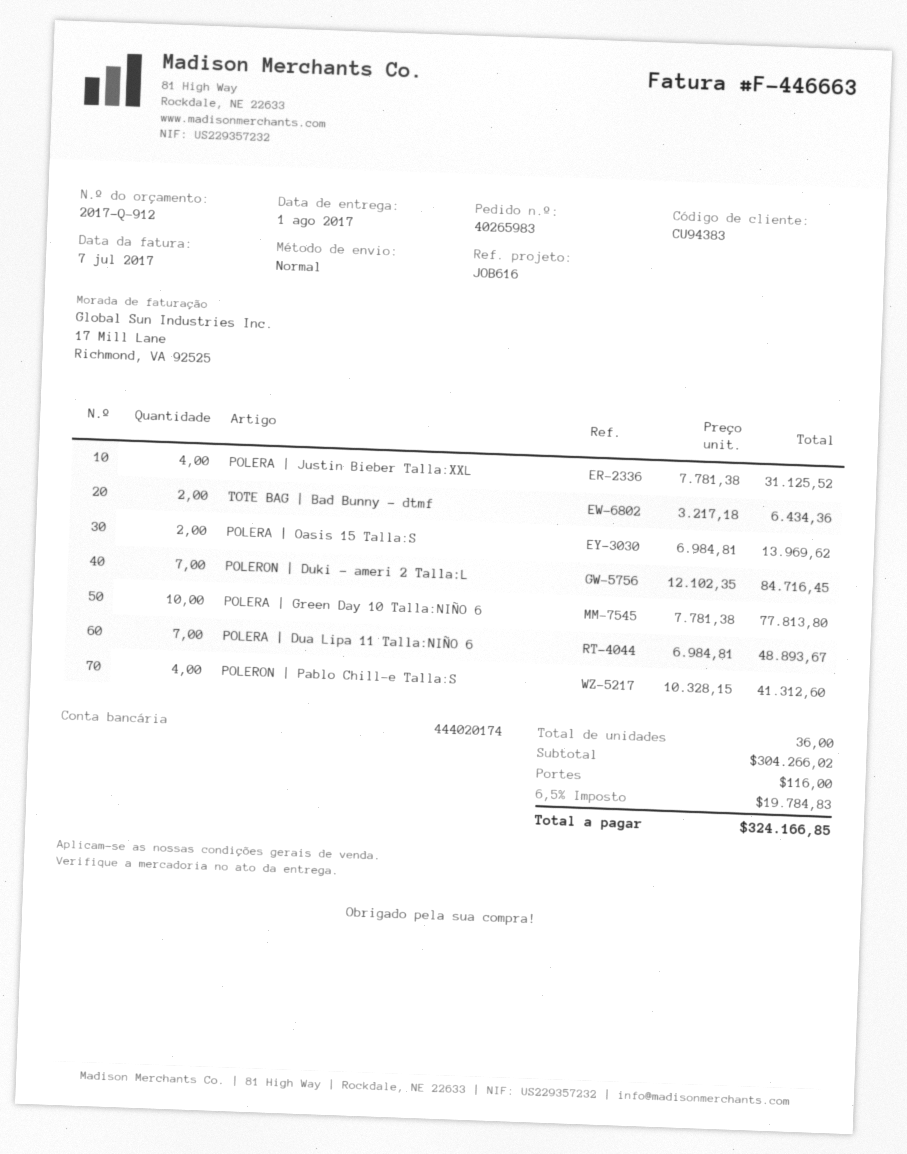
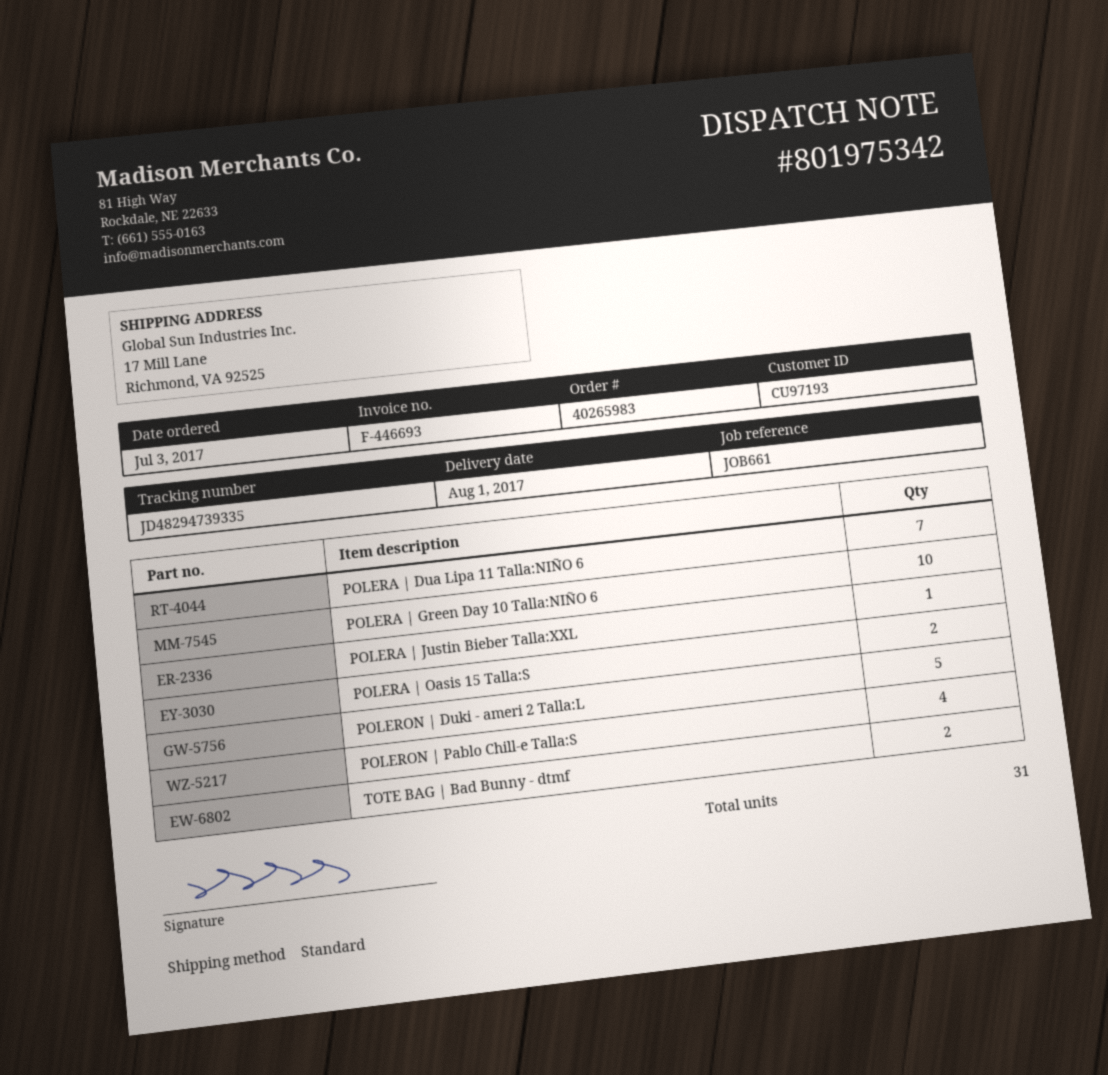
invoice number: F-446663 -> F-446693
customer number: CU94383 -> CU97193
reference: JOB616 -> JOB661
POLERA | Justin Bieber Talla:XXL: 4 -> 1
POLERON | Duki - ameri 2 Talla:L: 7 -> 5
total quantity: 36 -> 31

